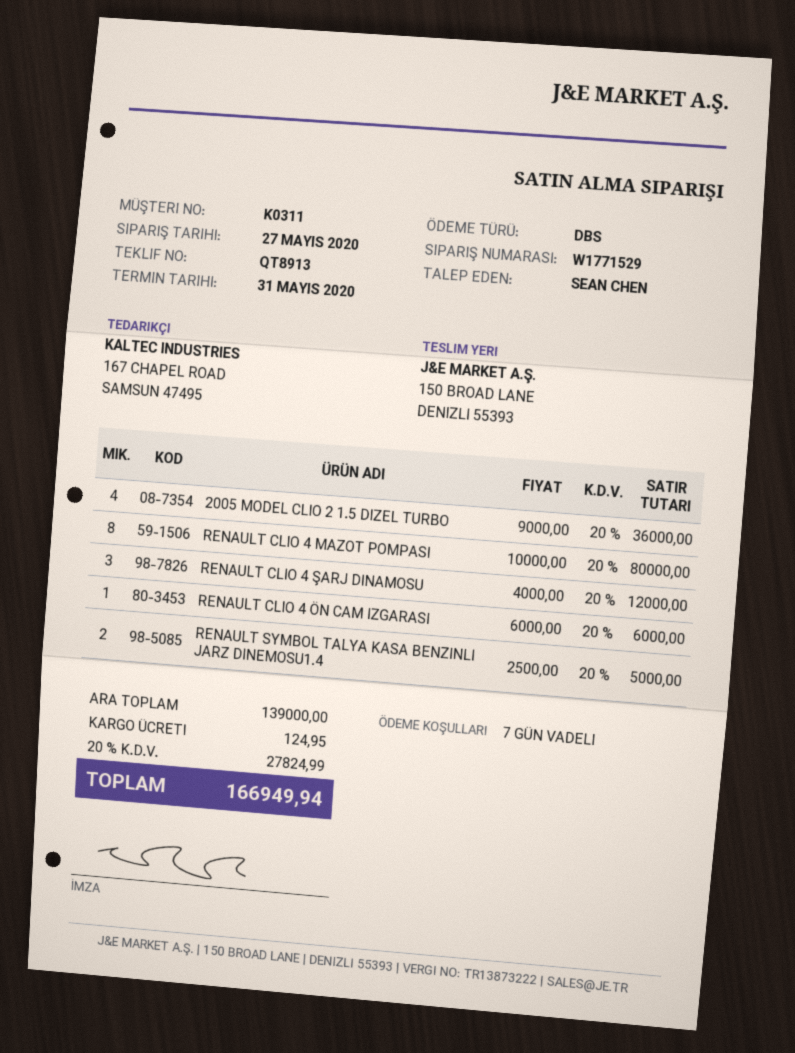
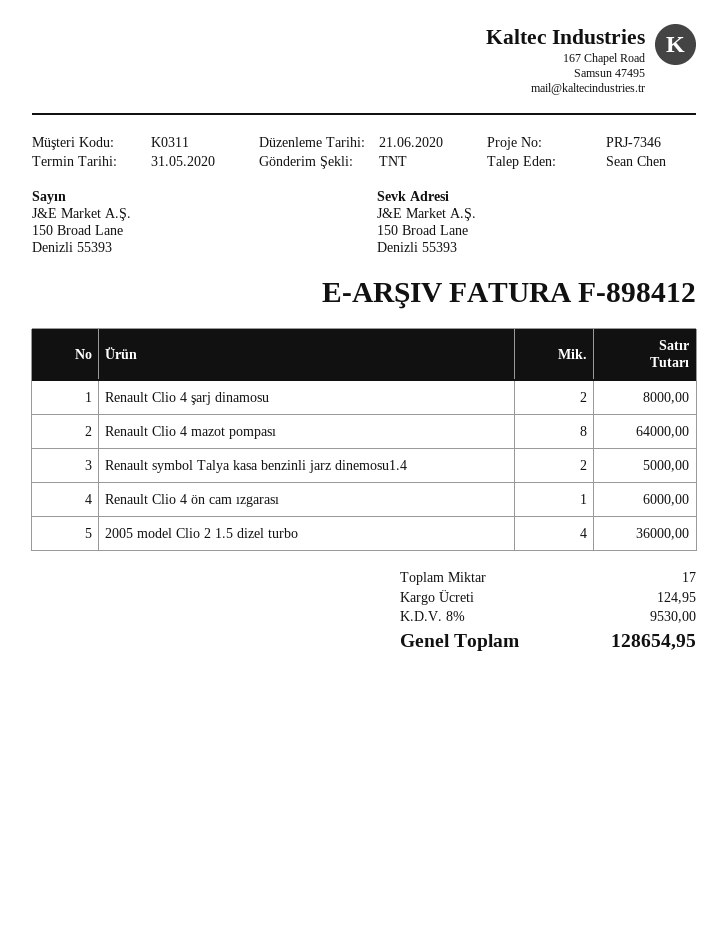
RENAULT CLIO 4 MAZOT POMPASI: 8 for 80000.00 -> 8 for 64000.00
RENAULT CLIO 4 ŞARJ DINAMOSU: 3 for 12000.00 -> 2 for 8000.00
tax: 20% = 27824.99 -> 8% = 9530.00
total: 166949.94 -> 128654.95

